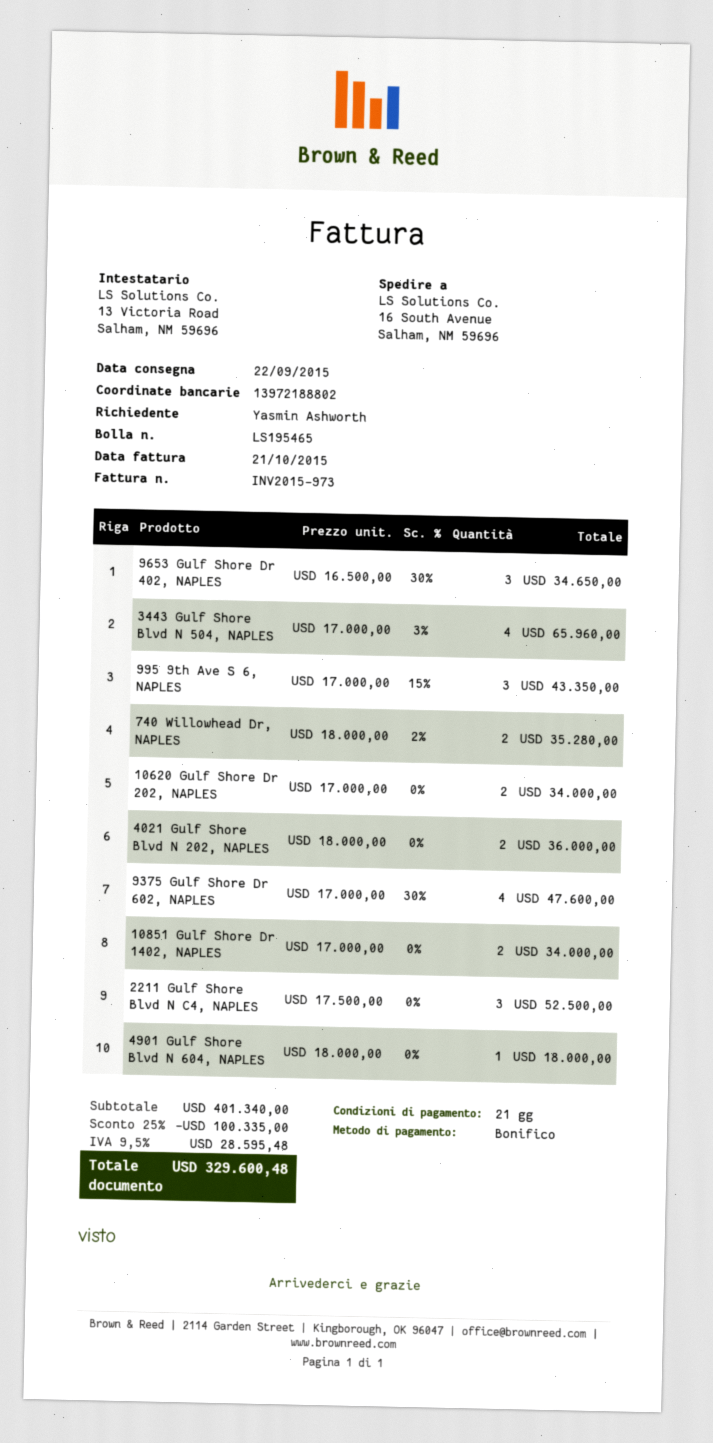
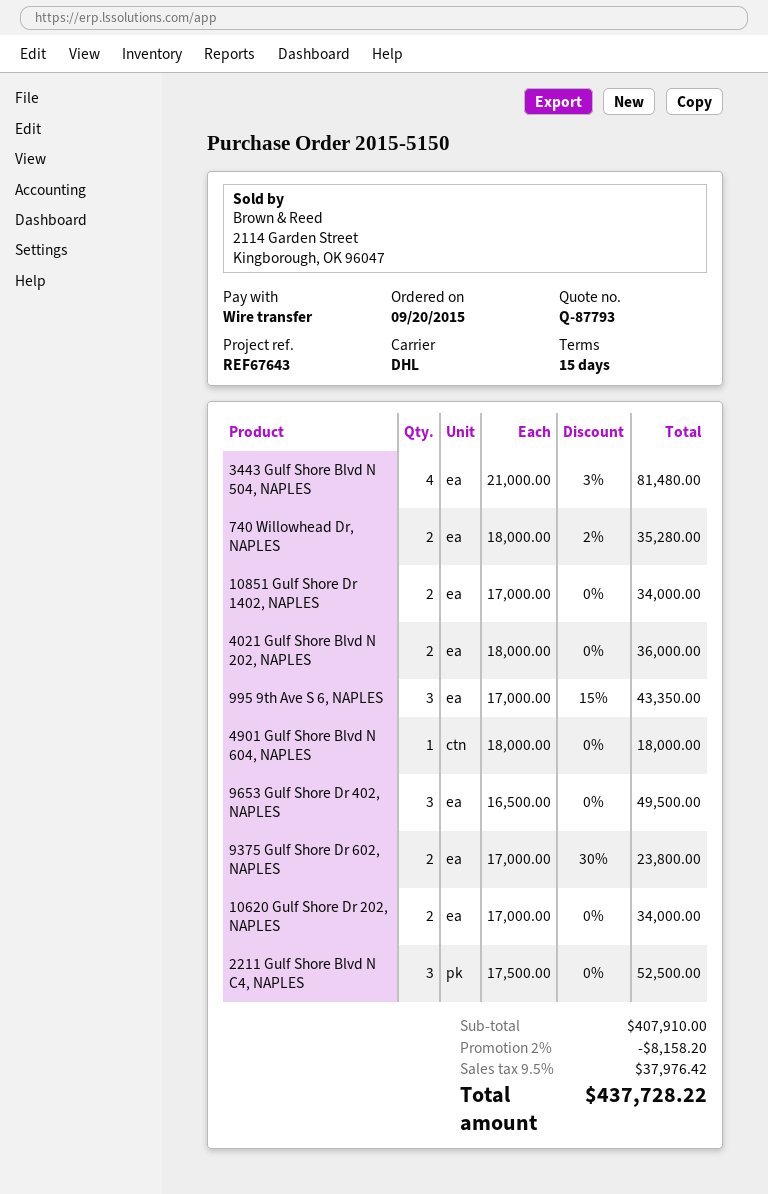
payment terms: 21 days -> 15 days
9653 Gulf Shore Dr 402, NAPLES: 3 x 16500.00 - 30% = 34650.00 -> 3 x 16500.00 = 49500.00
3443 Gulf Shore Blvd N 504, NAPLES: 4 x 17000.00 - 3% = 65960.00 -> 4 x 21000.00 - 3% = 81480.00
9375 Gulf Shore Dr 602, NAPLES: 4 x 17000.00 - 30% = 47600.00 -> 2 x 17000.00 - 30% = 23800.00
subtotal: 401340.00 -> 407910.00
discount: 25% = 100335.00 -> 2% = 8158.20
tax: 9.5% = 28595.48 -> 9.5% = 37976.42
total: 329600.48 -> 437728.22

